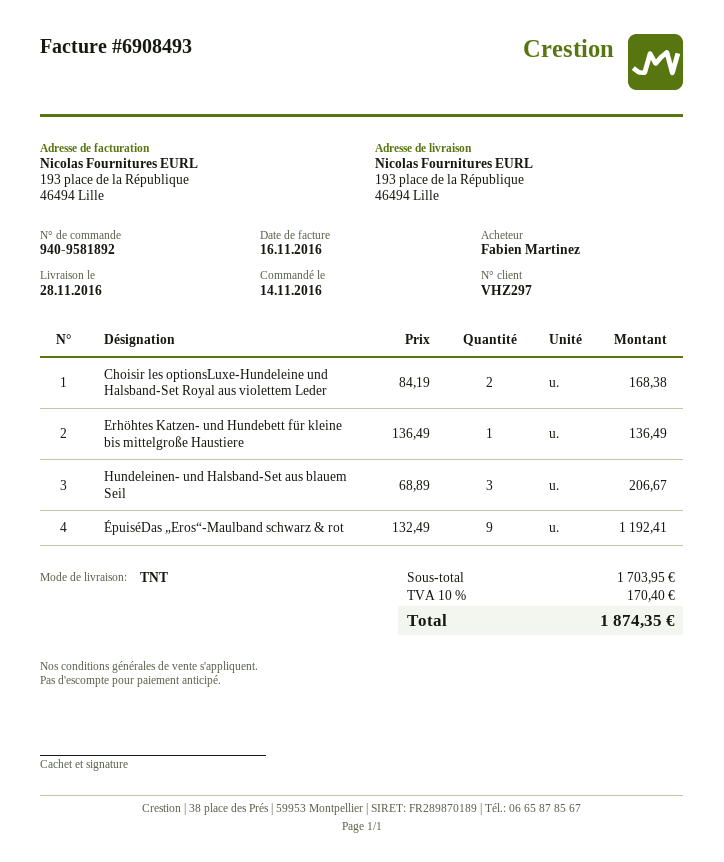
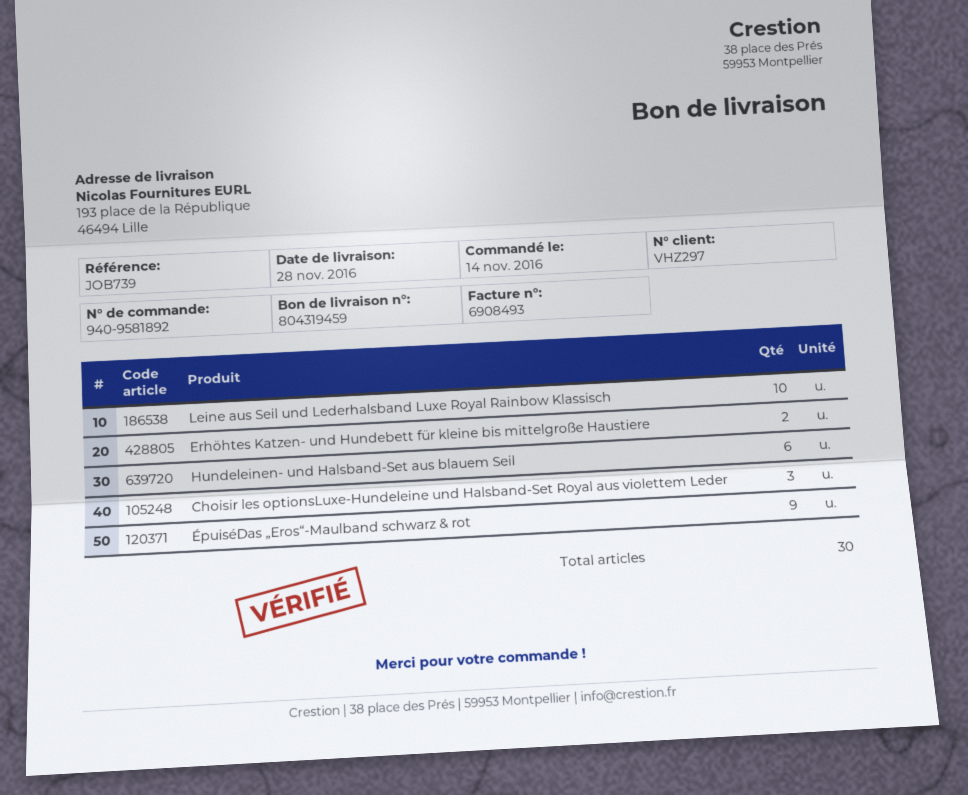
Choisir les optionsLuxe-Hundeleine und Halsband-Set Royal aus violettem Leder: 2 -> 3
Erhöhtes Katzen- und Hundebett für kleine bis mittelgroße Haustiere: 1 -> 2
Hundeleinen- und Halsband-Set aus blauem Seil: 3 -> 6
Leine aus Seil und Lederhalsband Luxe Royal Rainbow Klassisch: none -> 10

